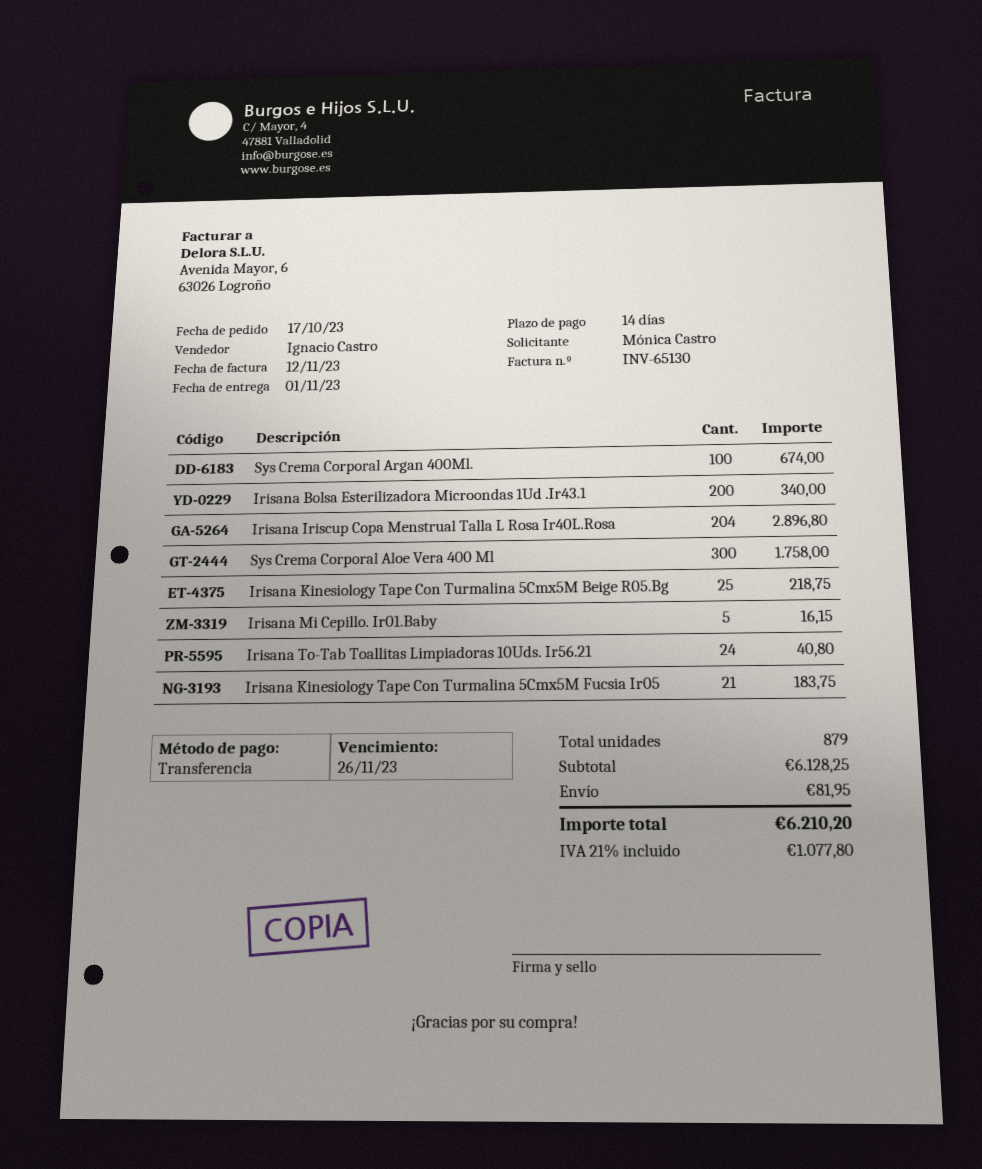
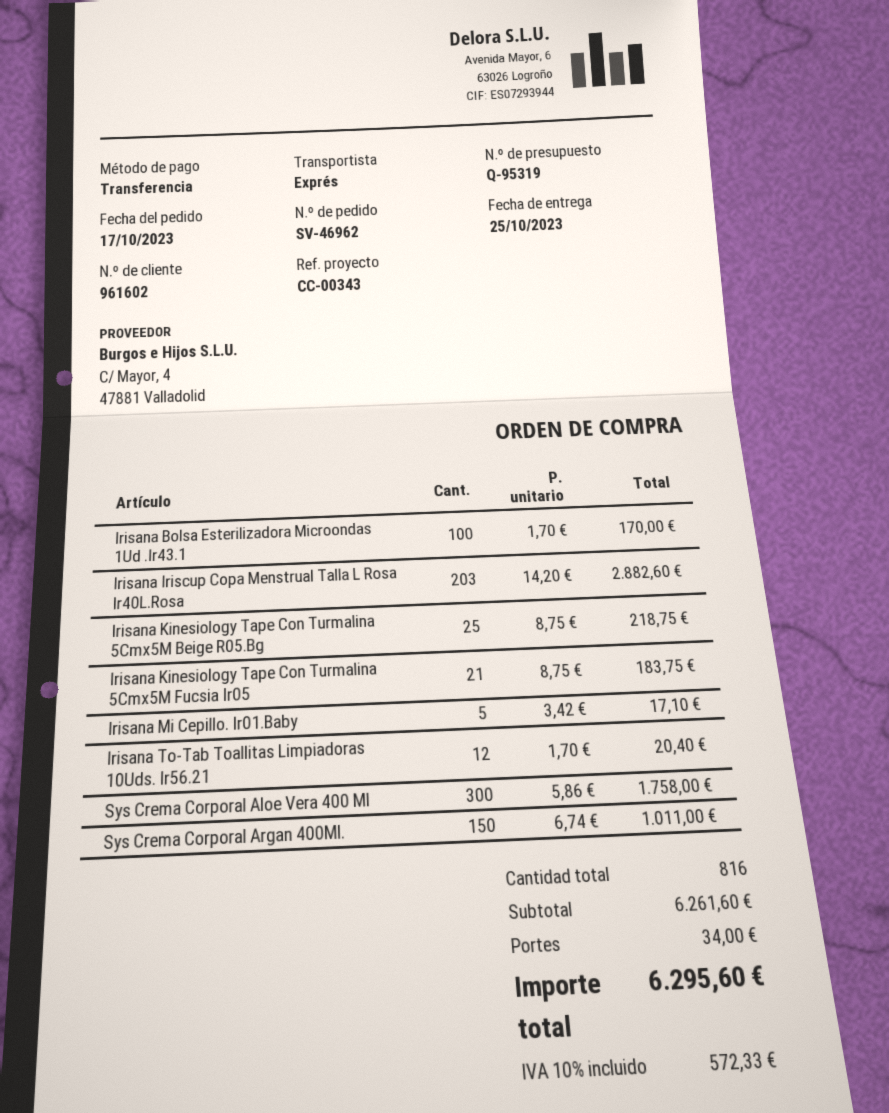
delivery date: 2023-11-01 -> 2023-10-25
Sys Crema Corporal Argan 400Ml.: 100 for 674.00 -> 150 for 1011.00
Irisana Bolsa Esterilizadora Microondas 1Ud .Ir43.1: 200 for 340.00 -> 100 for 170.00
Irisana Iriscup Copa Menstrual Talla L Rosa Ir40L.Rosa: 204 for 2896.80 -> 203 for 2882.60
Irisana Mi Cepillo. Ir01.Baby: 5 for 16.15 -> 5 for 17.10
Irisana To-Tab Toallitas Limpiadoras 10Uds. Ir56.21: 24 for 40.80 -> 12 for 20.40
total quantity: 879 -> 816
subtotal: 6128.25 -> 6261.60
shipping: 81.95 -> 34.00
tax: 21% = 1077.80 -> 10% = 572.33
total: 6210.20 -> 6295.60

